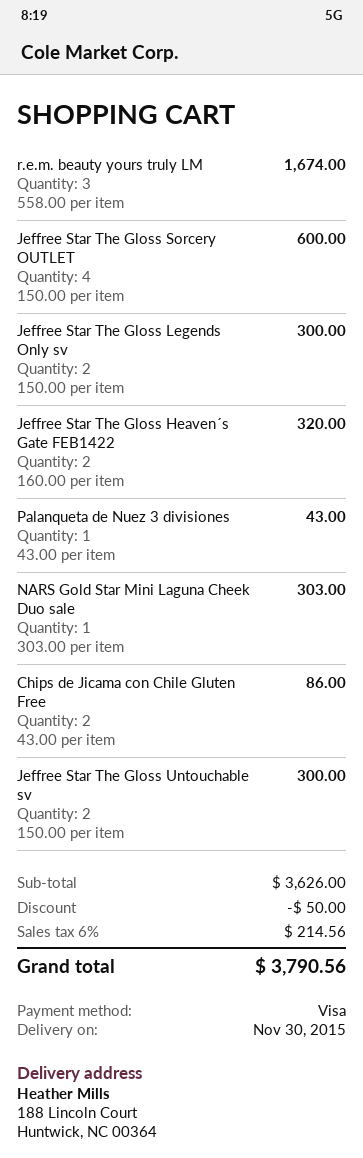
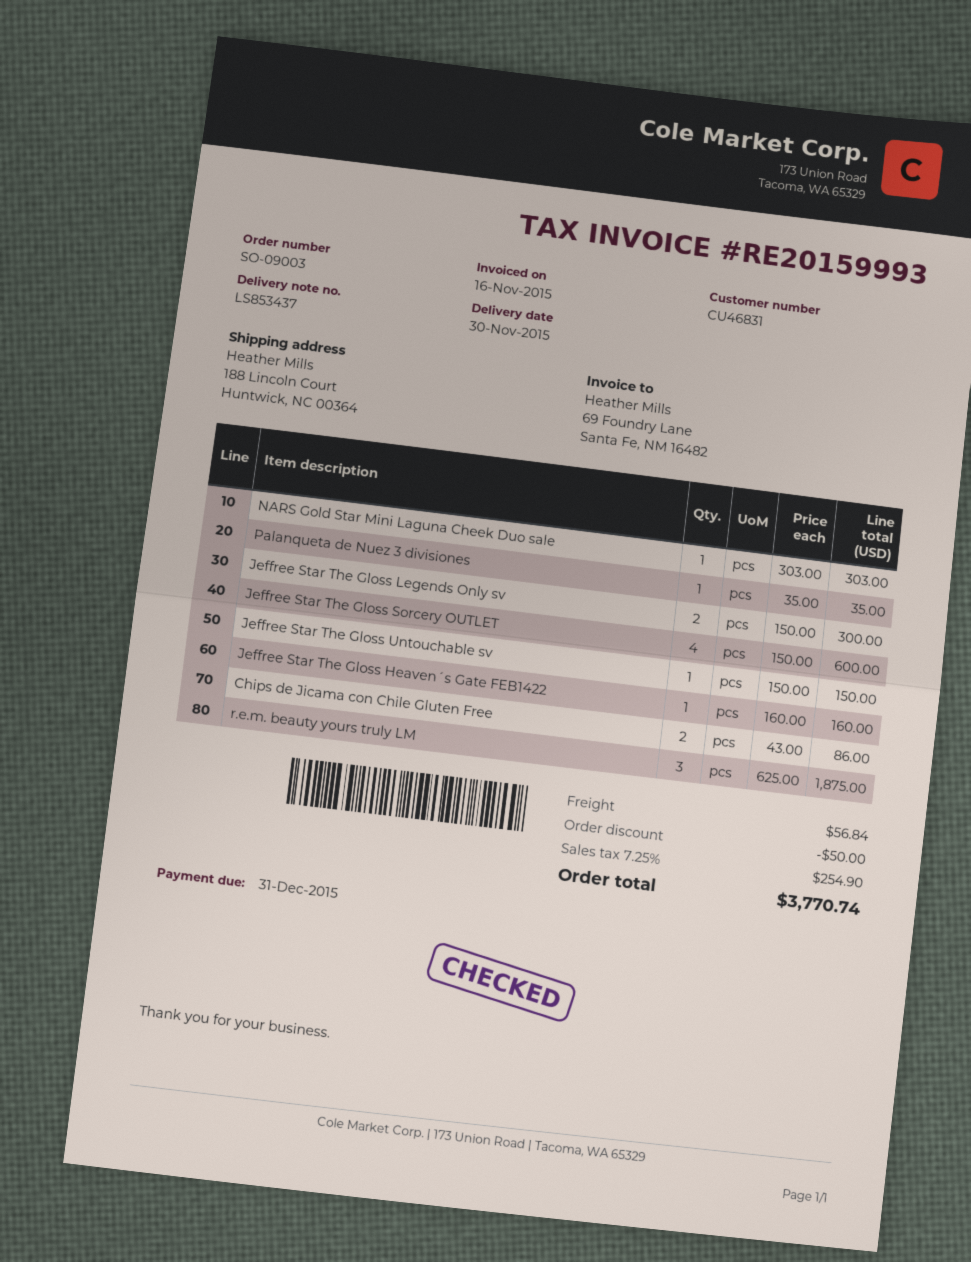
r.e.m. beauty yours truly LM: 3 x 558.00 = 1674.00 -> 3 x 625.00 = 1875.00
Jeffree Star The Gloss Heaven´s Gate FEB1422: 2 x 160.00 = 320.00 -> 1 x 160.00 = 160.00
Palanqueta de Nuez 3 divisiones: 1 x 43.00 = 43.00 -> 1 x 35.00 = 35.00
Jeffree Star The Gloss Untouchable sv: 2 x 150.00 = 300.00 -> 1 x 150.00 = 150.00
shipping: none -> 56.84
tax: 6% = 214.56 -> 7.25% = 254.90
total: 3790.56 -> 3770.74

